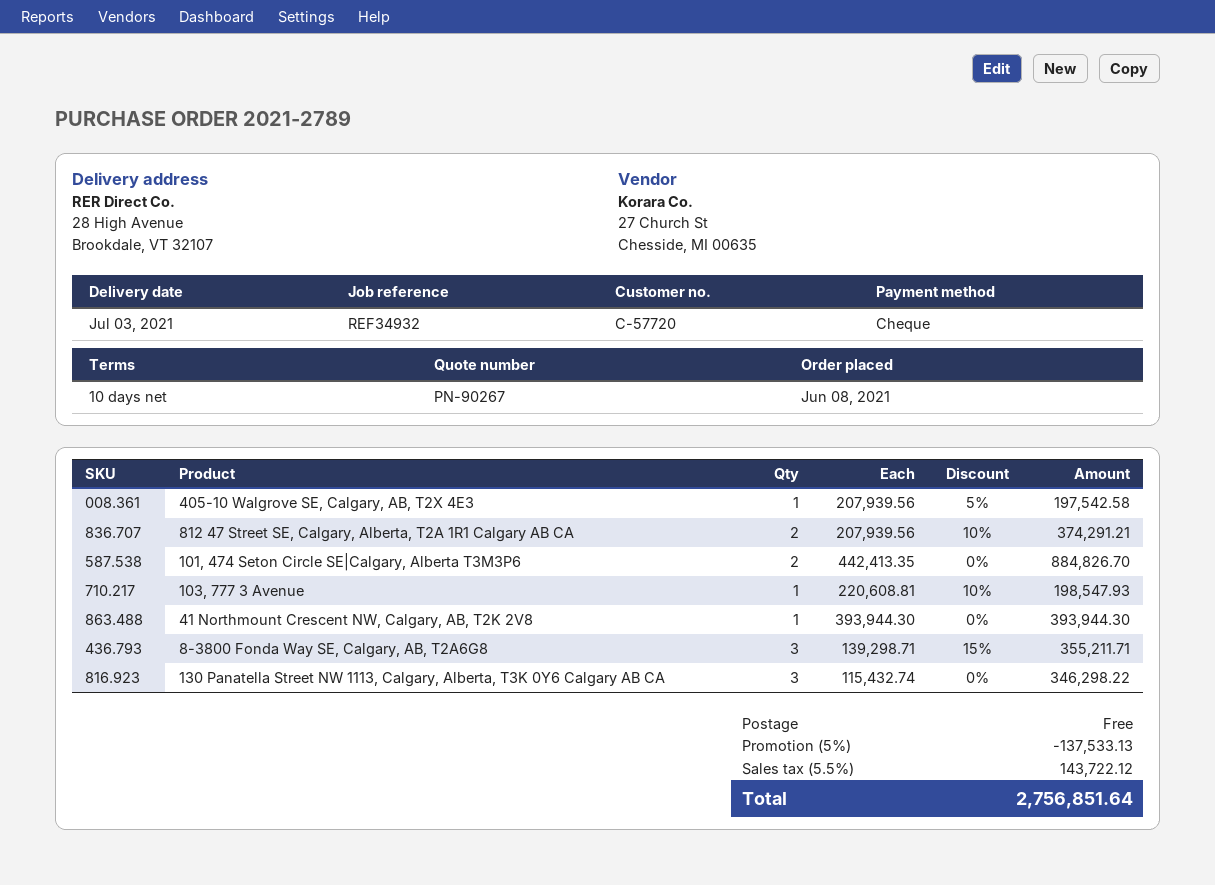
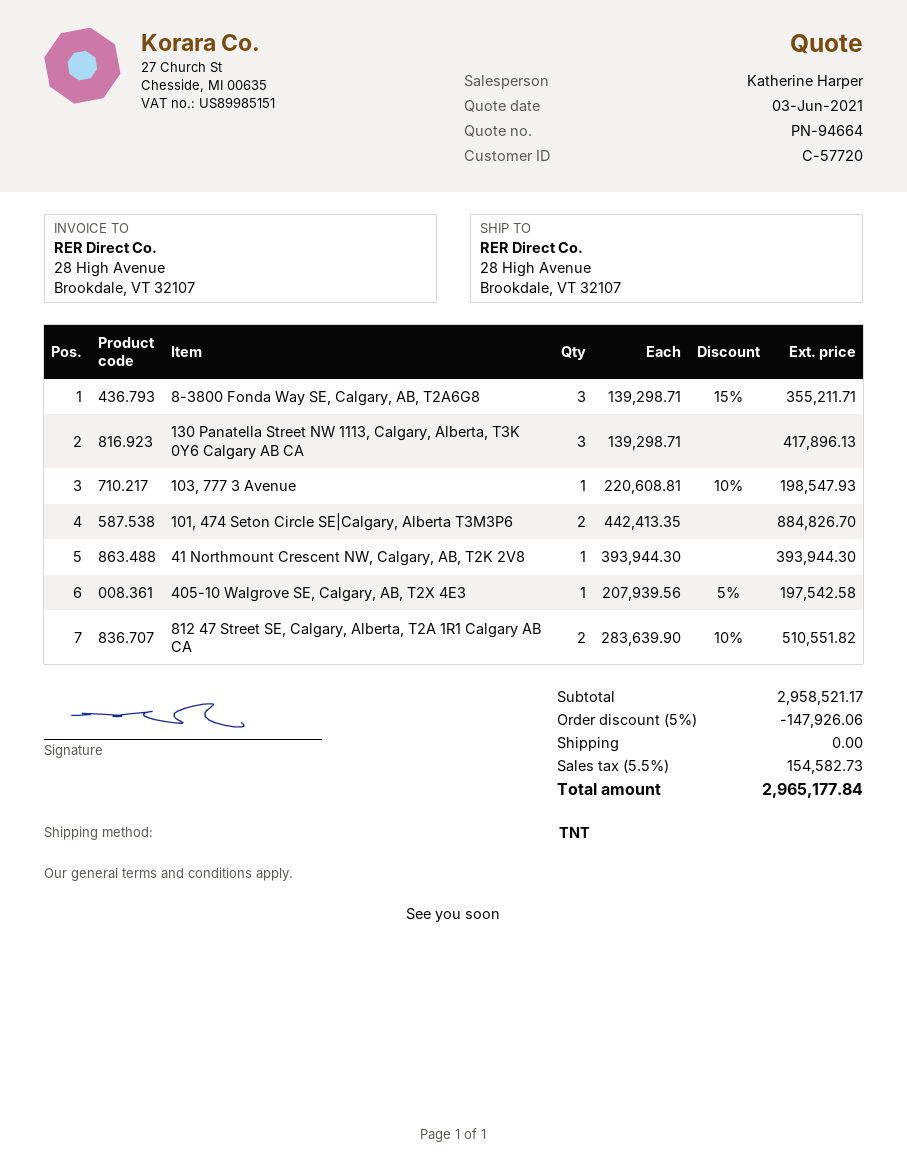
quote number: PN-90267 -> PN-94664
812 47 Street SE, Calgary, Alberta, T2A 1R1 Calgary AB CA: 2 x 207939.56 - 10% = 374291.21 -> 2 x 283639.90 - 10% = 510551.82
130 Panatella Street NW 1113, Calgary, Alberta, T3K 0Y6 Calgary AB CA: 3 x 115432.74 = 346298.22 -> 3 x 139298.71 = 417896.13
discount: 5% = 137533.13 -> 5% = 147926.06
tax: 5.5% = 143722.12 -> 5.5% = 154582.73
total: 2756851.64 -> 2965177.84

